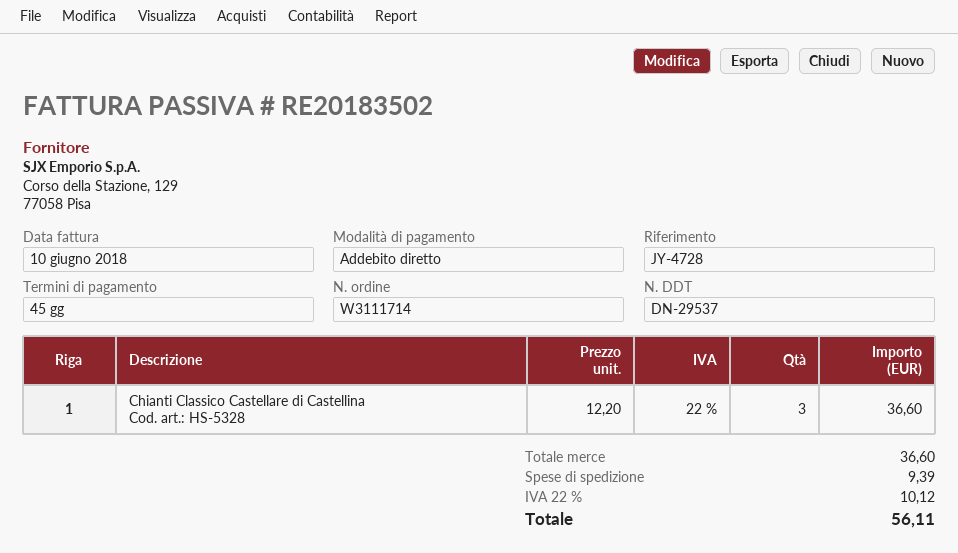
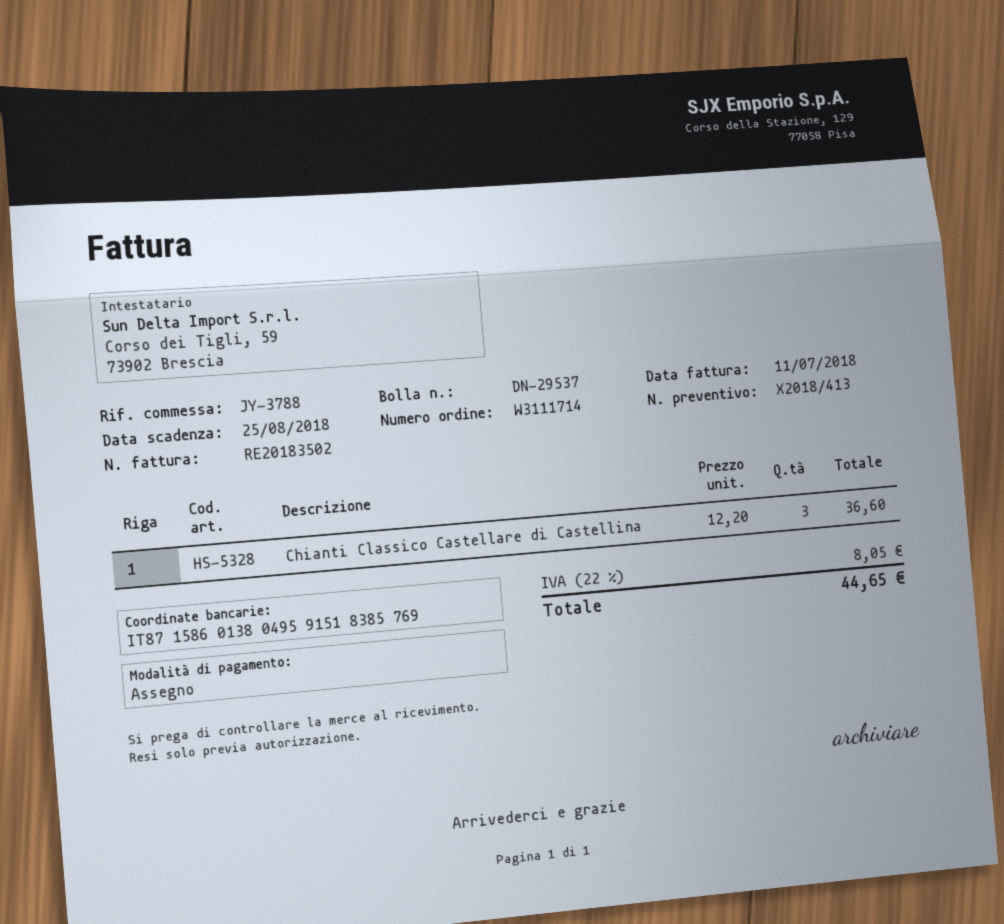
invoice date: 2018-06-10 -> 2018-07-11
reference: JY-4728 -> JY-3788
payment method: direct debit -> cheque
shipping: 9.39 -> none
tax: 22% = 10.12 -> 22% = 8.05
total: 56.11 -> 44.65

